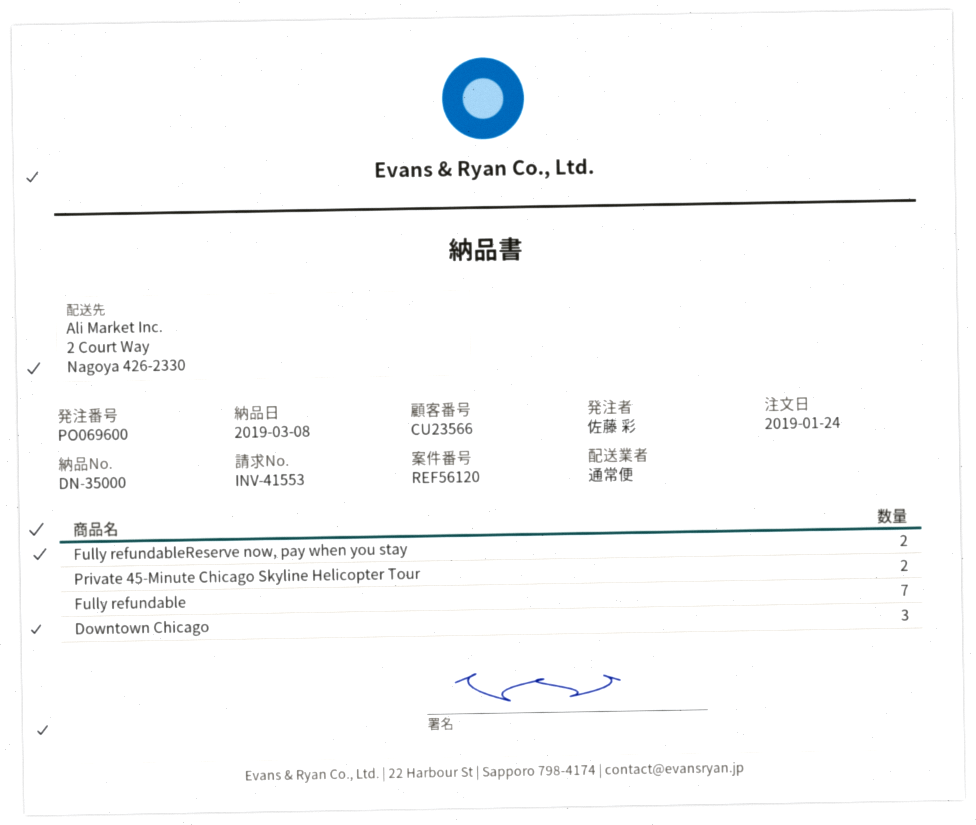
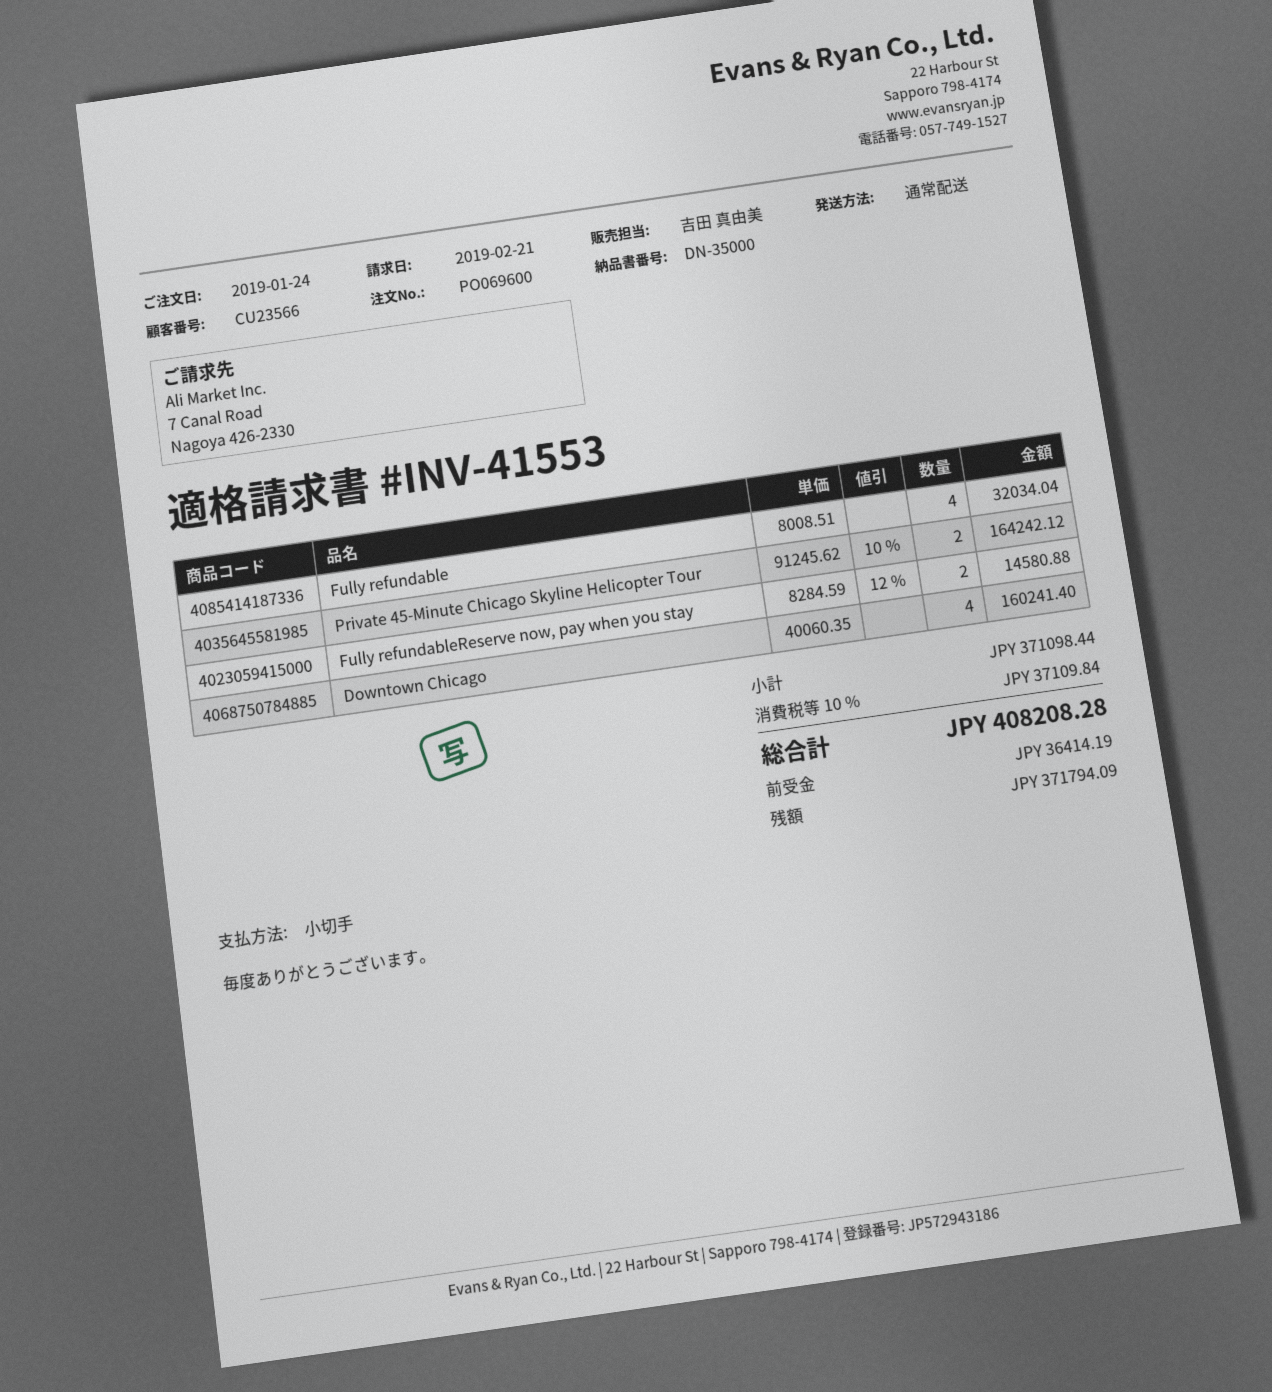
Fully refundable: 7 -> 4
Downtown Chicago: 3 -> 4

